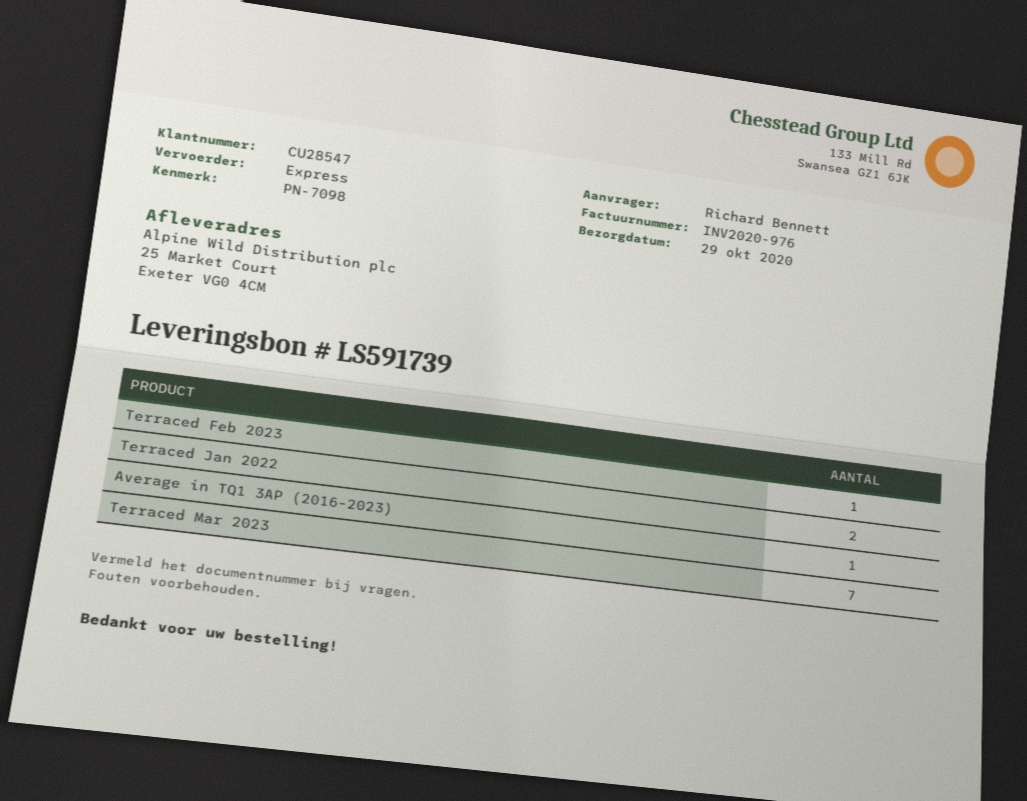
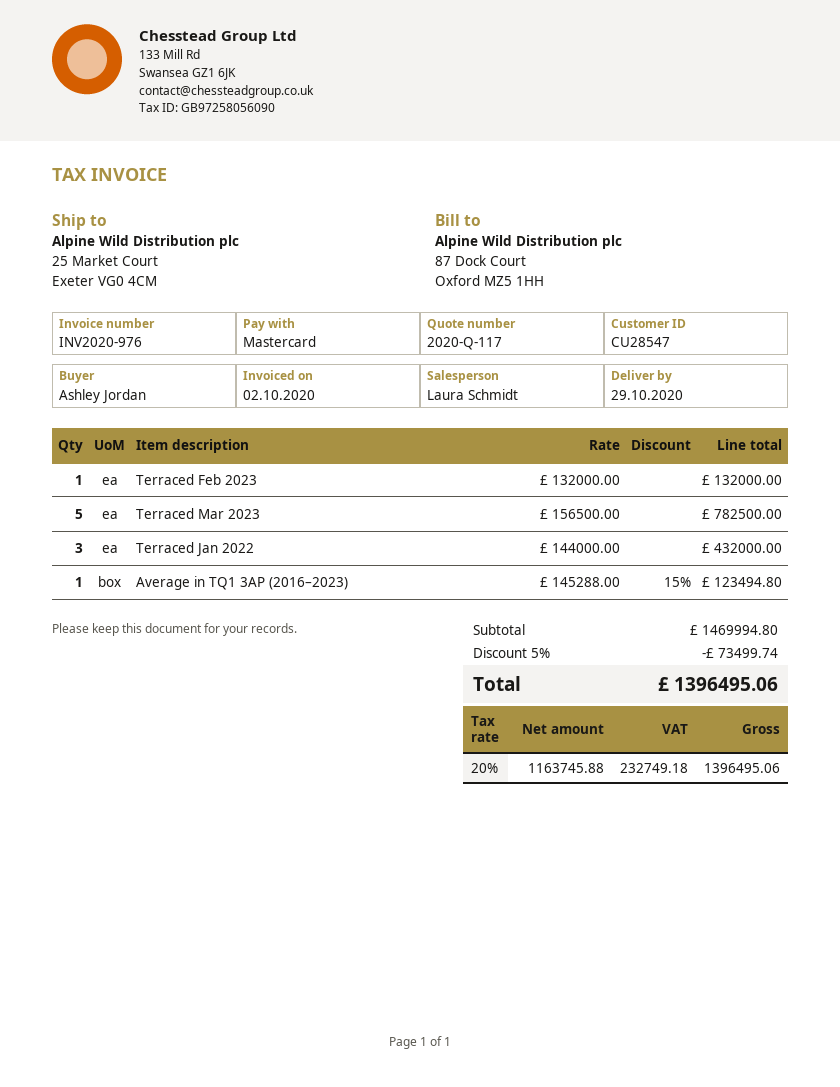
ordered by: Richard Bennett -> Ashley Jordan
Terraced Jan 2022: 2 -> 3
Terraced Mar 2023: 7 -> 5

